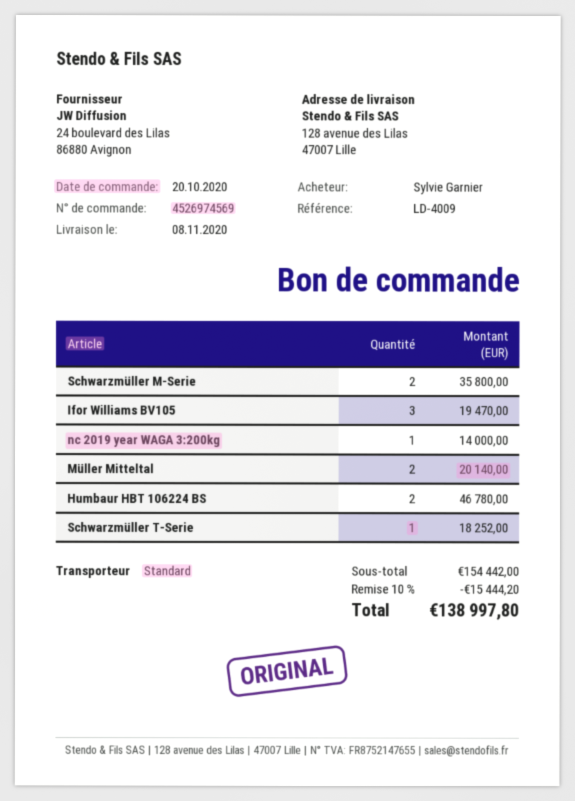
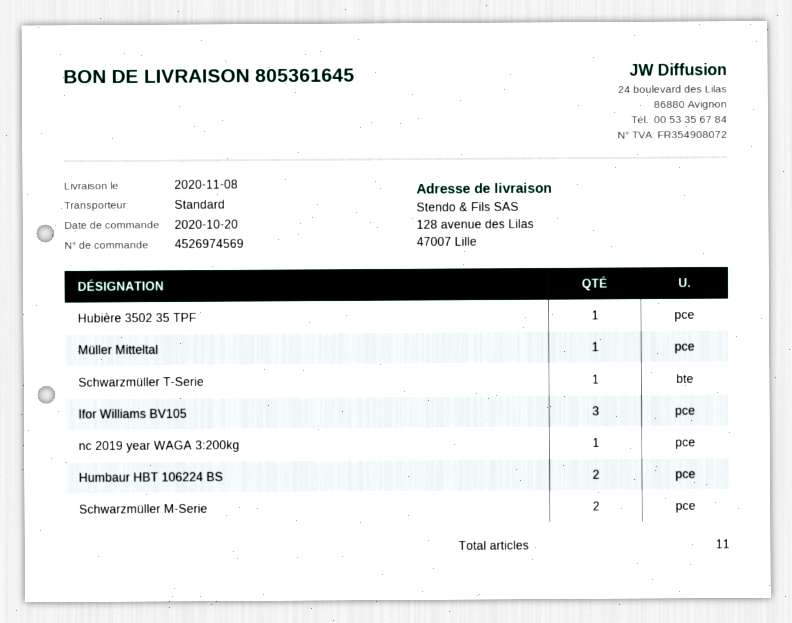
Müller Mitteltal: 2 -> 1
Hubière 3502 35 TPF: none -> 1

